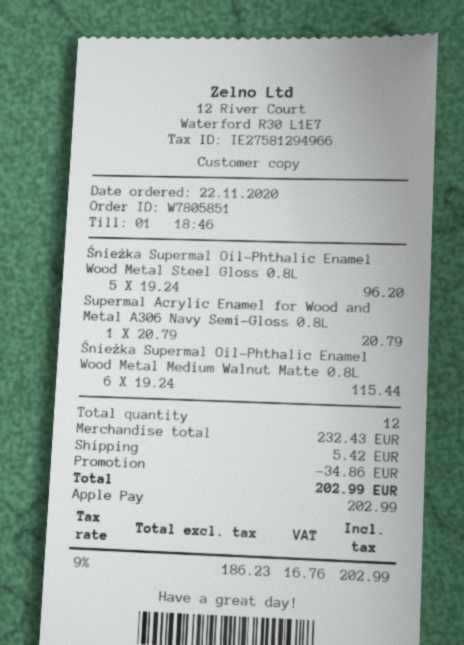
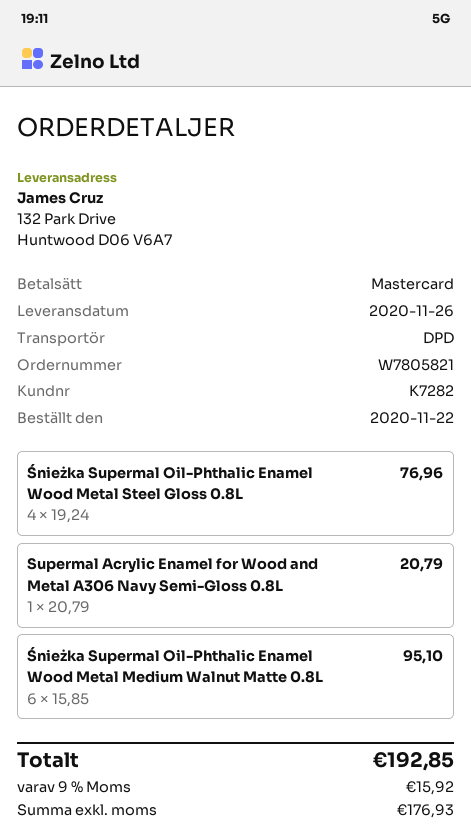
order number: W7805851 -> W7805821
payment method: Apple Pay -> Mastercard
Śnieżka Supermal Oil-Phthalic Enamel Wood Metal Steel Gloss 0.8L: 5 x 19.24 = 96.20 -> 4 x 19.24 = 76.96
Śnieżka Supermal Oil-Phthalic Enamel Wood Metal Medium Walnut Matte 0.8L: 6 x 19.24 = 115.44 -> 6 x 15.85 = 95.10
discount: 34.86 -> none
shipping: 5.42 -> none
net: 186.23 -> 176.93
tax: 9% = 16.76 -> 9% = 15.92
total: 202.99 -> 192.85

